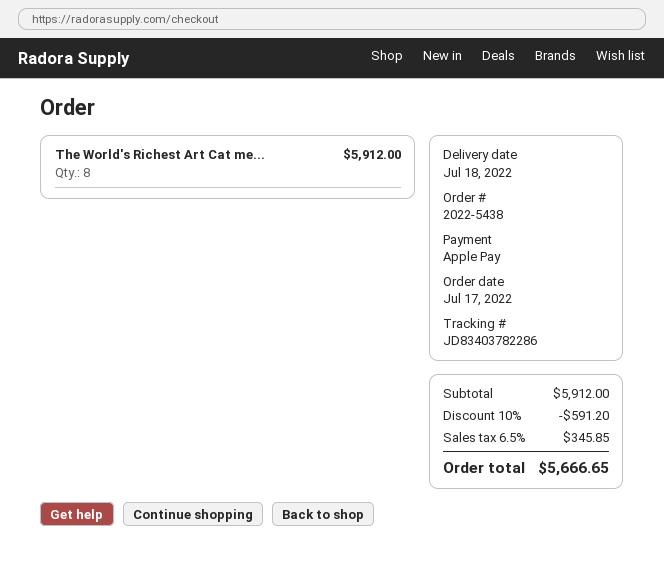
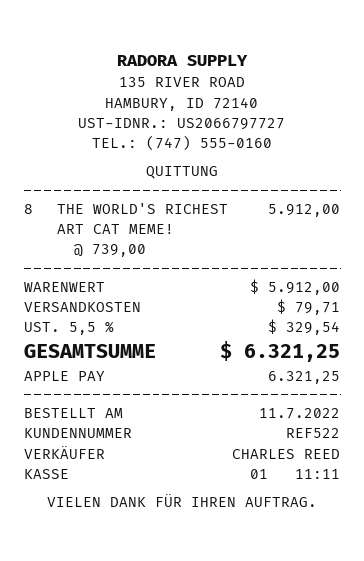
order date: 2022-07-17 -> 2022-07-11
discount: 10% = 591.20 -> none
shipping: none -> 79.71
tax: 6.5% = 345.85 -> 5.5% = 329.54
total: 5666.65 -> 6321.25

